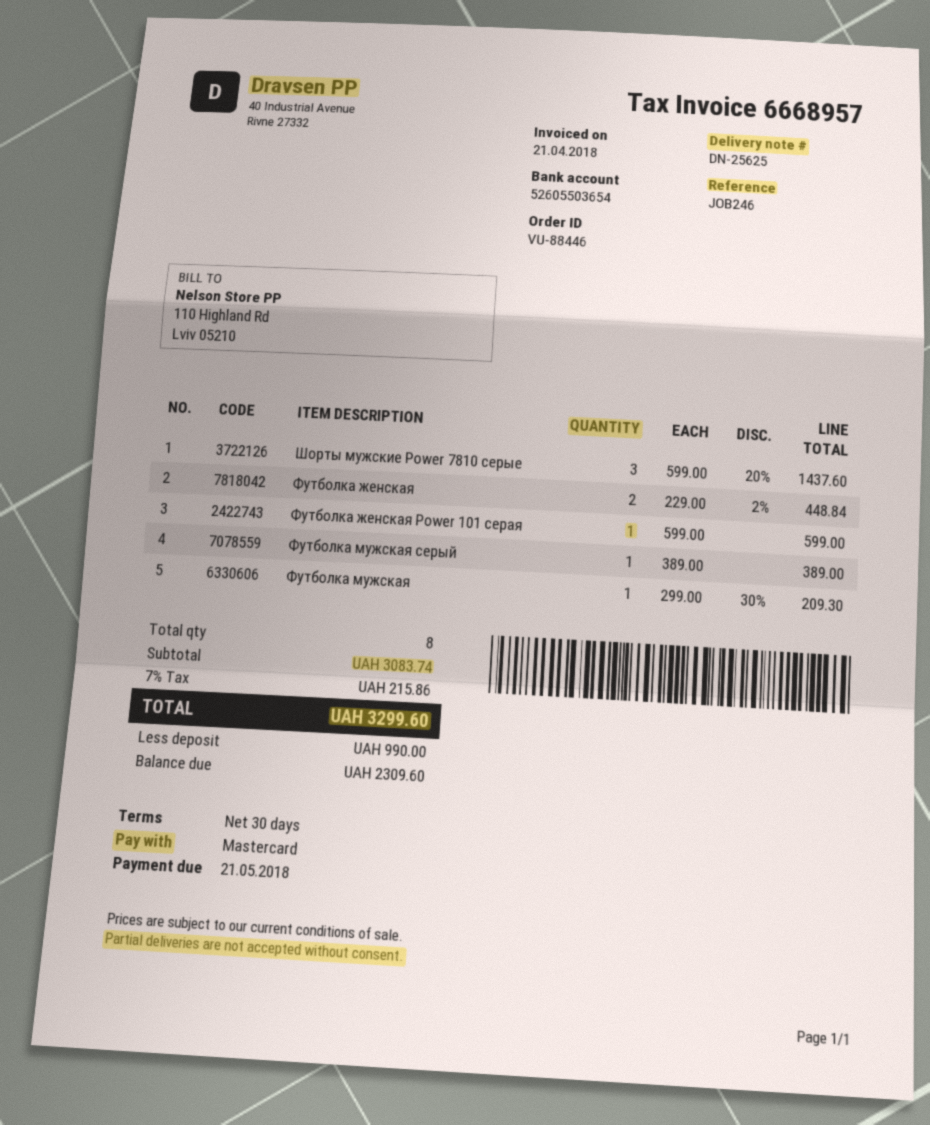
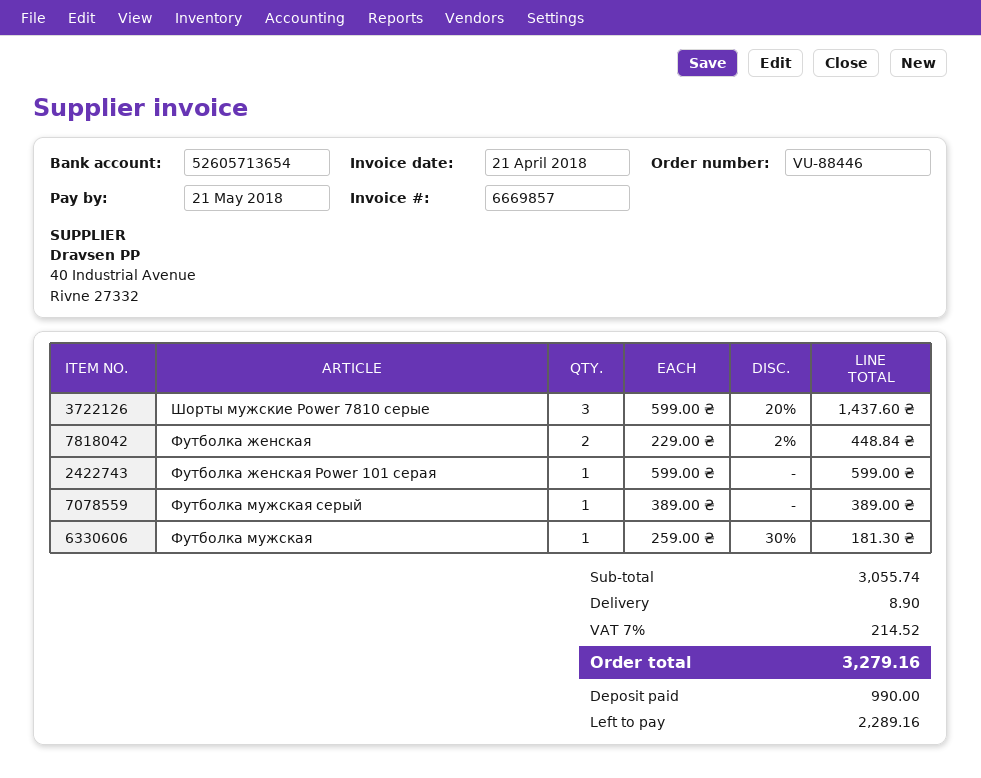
invoice number: 6668957 -> 6669857
bank account: 52605503654 -> 52605713654
Футболка мужская: 1 x 299.00 - 30% = 209.30 -> 1 x 259.00 - 30% = 181.30
subtotal: 3083.74 -> 3055.74
shipping: none -> 8.90
tax: 7% = 215.86 -> 7% = 214.52
total: 3299.60 -> 3279.16
balance: 2309.60 -> 2289.16

